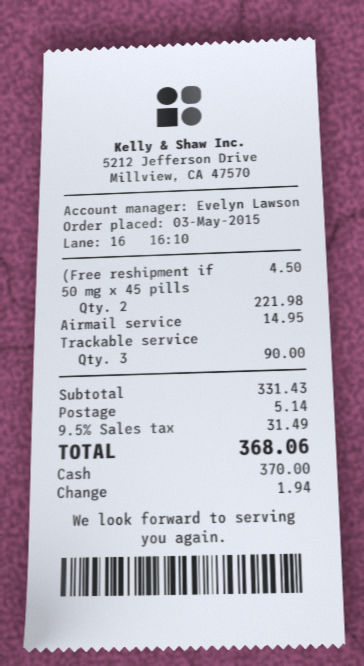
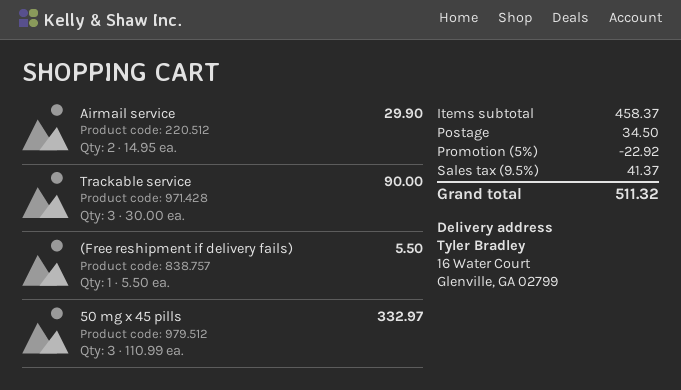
(Free reshipment if: 1 for 4.50 -> 1 for 5.50
50 mg x 45 pills: 2 for 221.98 -> 3 for 332.97
Airmail service: 1 for 14.95 -> 2 for 29.90
subtotal: 331.43 -> 458.37
discount: none -> 5% = 22.92
shipping: 5.14 -> 34.50
tax: 9.5% = 31.49 -> 9.5% = 41.37
total: 368.06 -> 511.32

